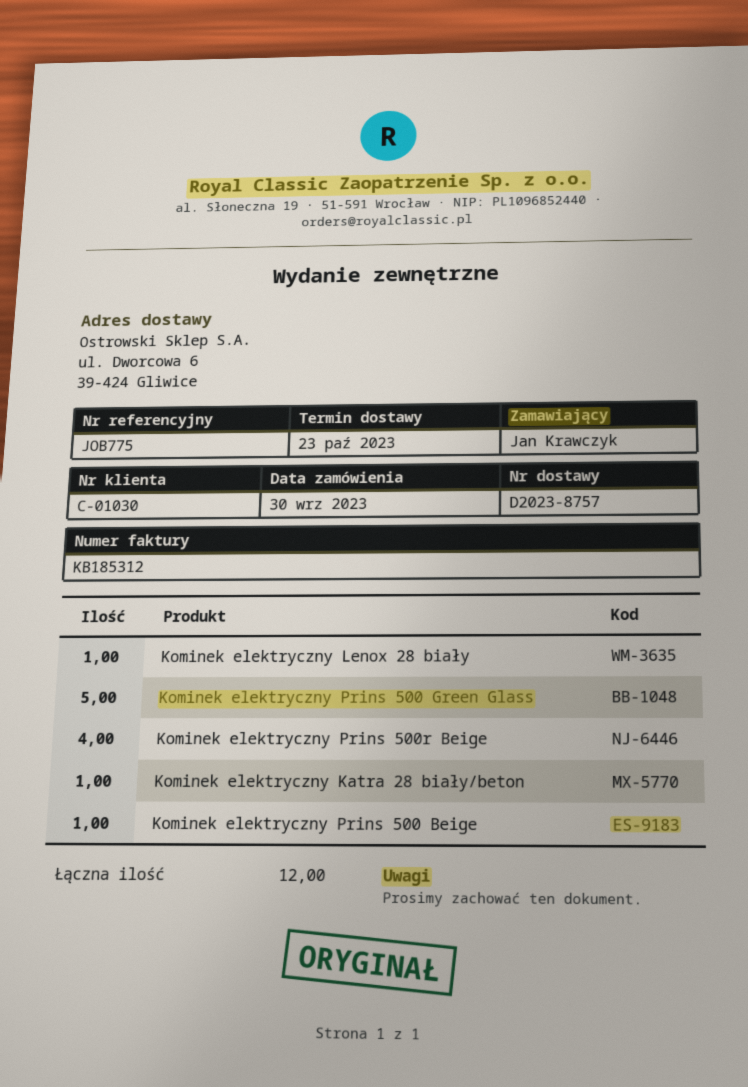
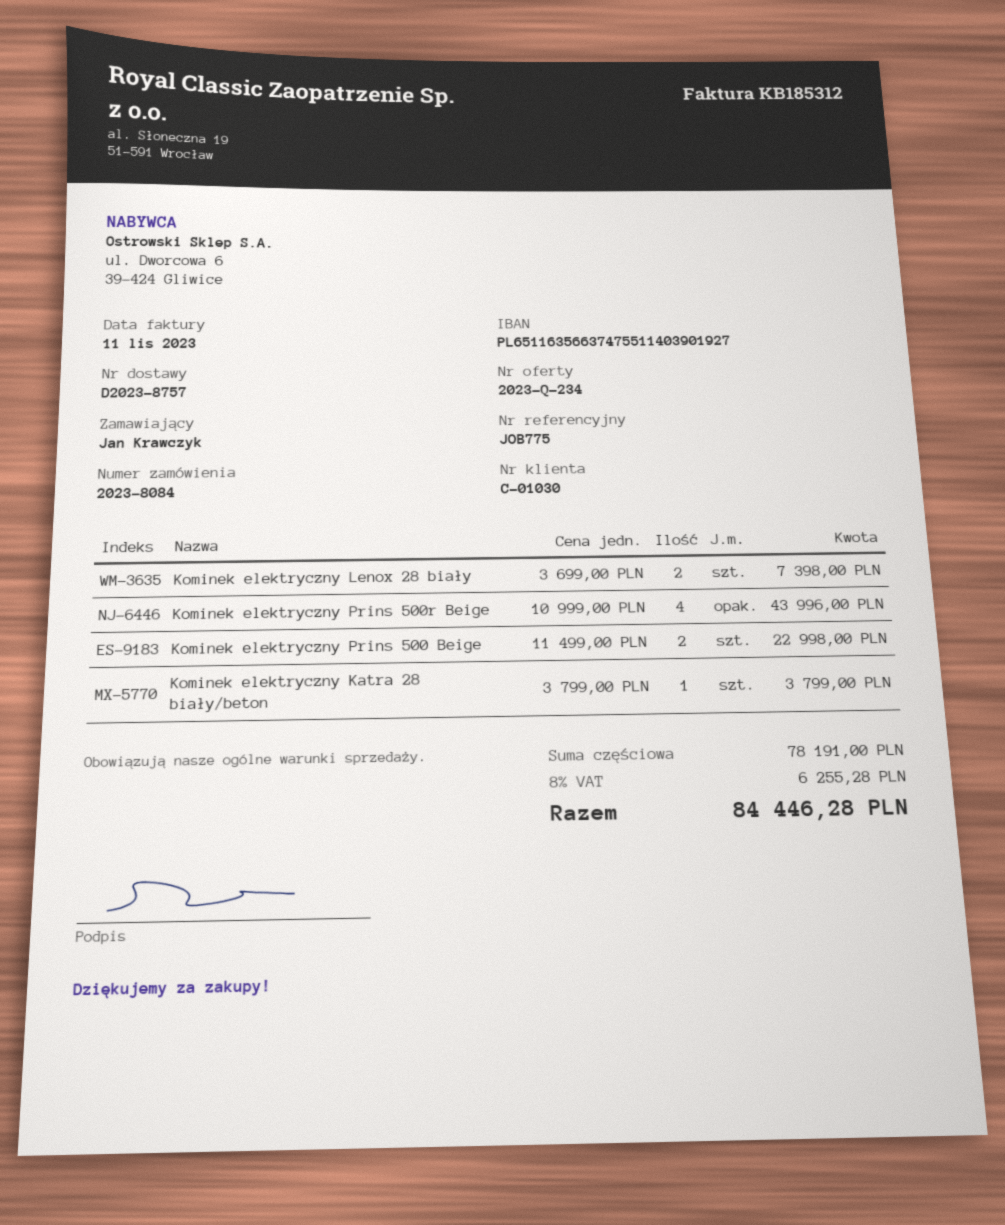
Kominek elektryczny Lenox 28 biały: 1 -> 2
Kominek elektryczny Prins 500 Green Glass: 5 -> none
Kominek elektryczny Prins 500 Beige: 1 -> 2

